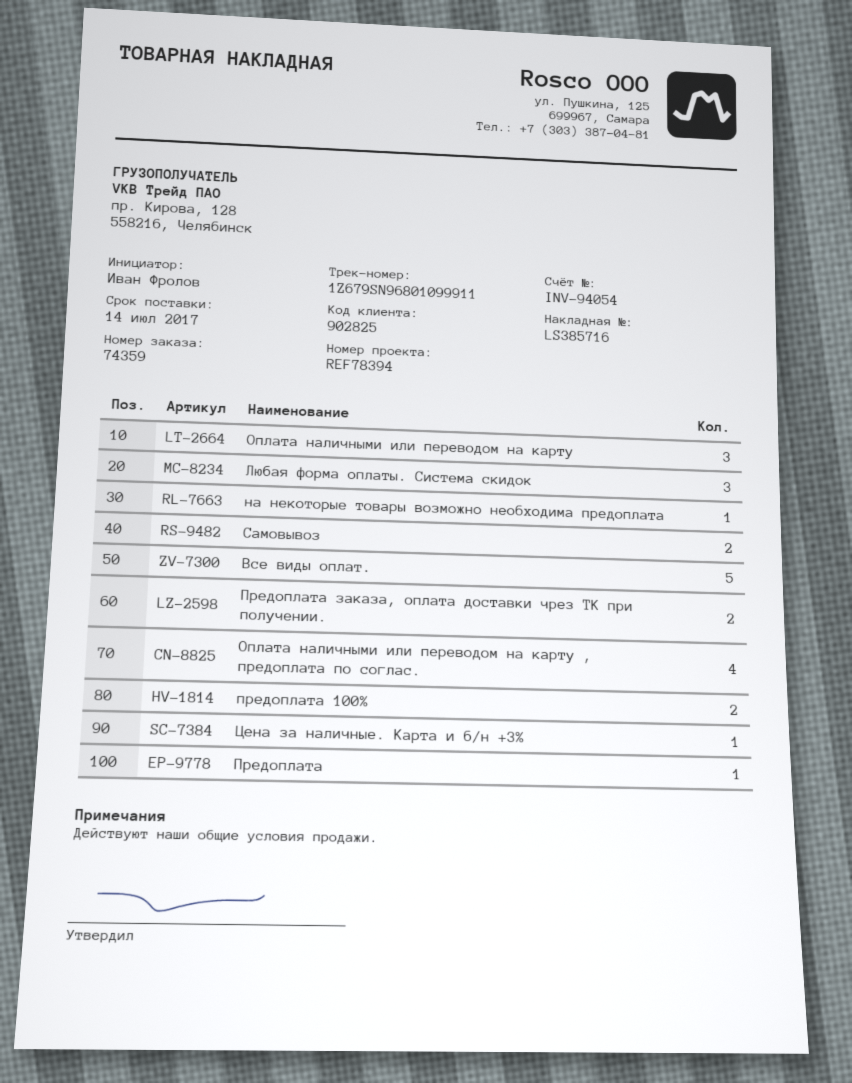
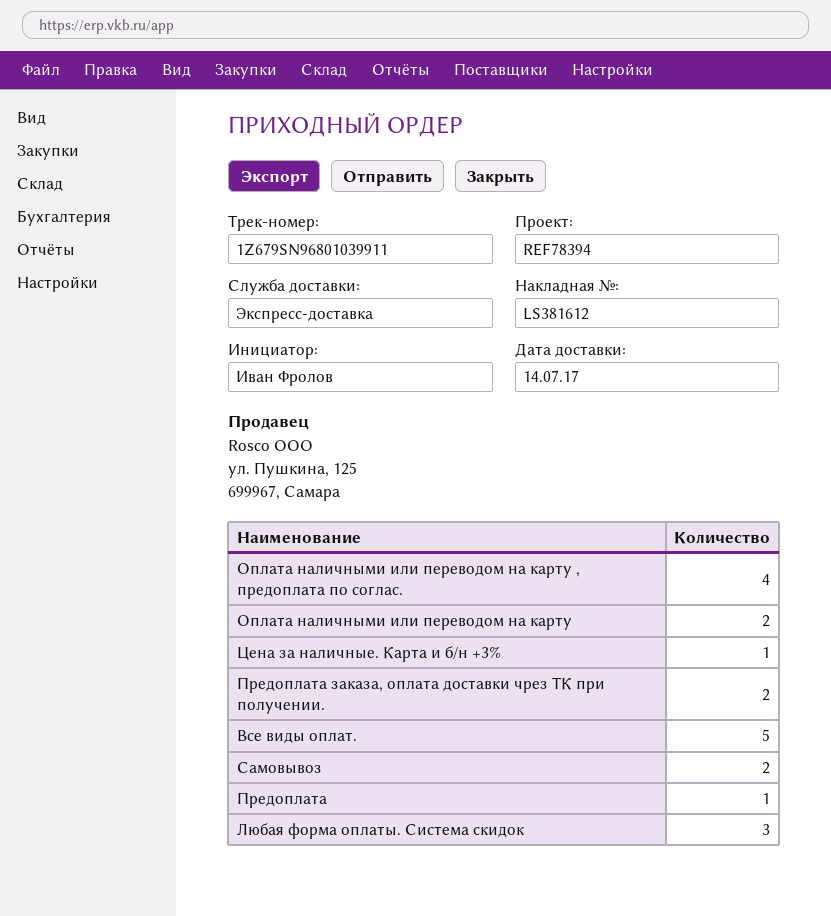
delivery note number: LS385716 -> LS381612
tracking number: 1Z679SN96801099911 -> 1Z679SN96801039911
Оплата наличными или переводом на карту: 3 -> 2
на некоторые товары возможно необходима предоплата: 1 -> none
предоплата 100%: 2 -> none

